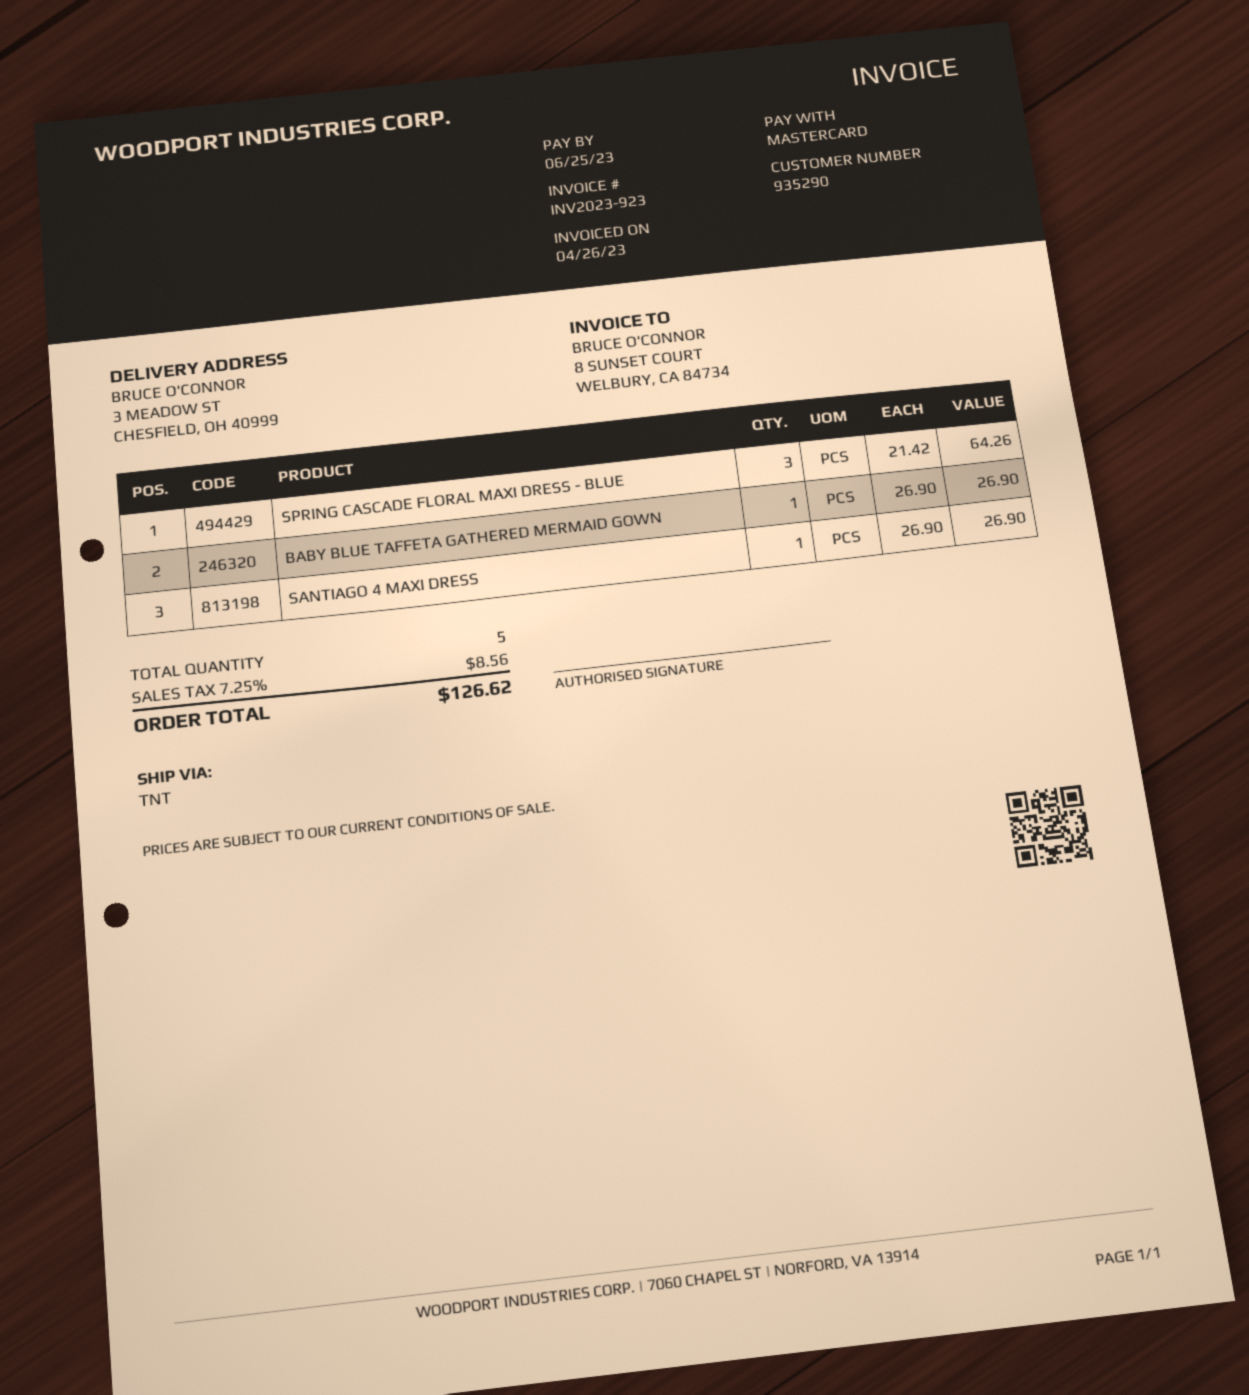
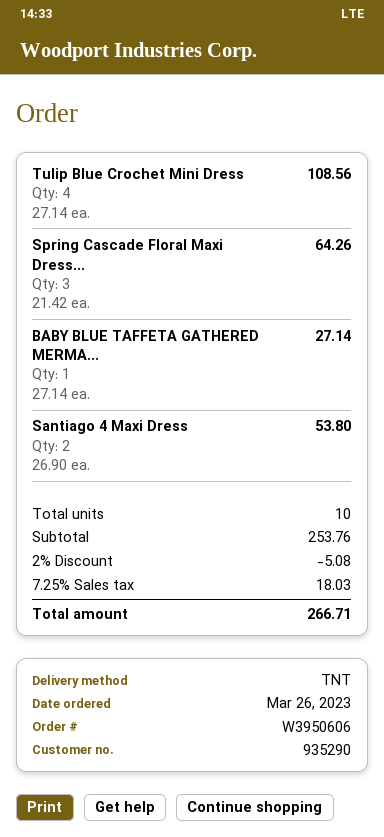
BABY BLUE TAFFETA GATHERED MERMAID GOWN: 1 x 26.90 = 26.90 -> 1 x 27.14 = 27.14
SANTIAGO 4 MAXI DRESS: 1 x 26.90 = 26.90 -> 2 x 26.90 = 53.80
Tulip Blue Crochet Mini Dress: none -> 4 x 27.14 = 108.56
total quantity: 5 -> 10
discount: none -> 2% = 5.08
tax: 7.25% = 8.56 -> 7.25% = 18.03
total: 126.62 -> 266.71

